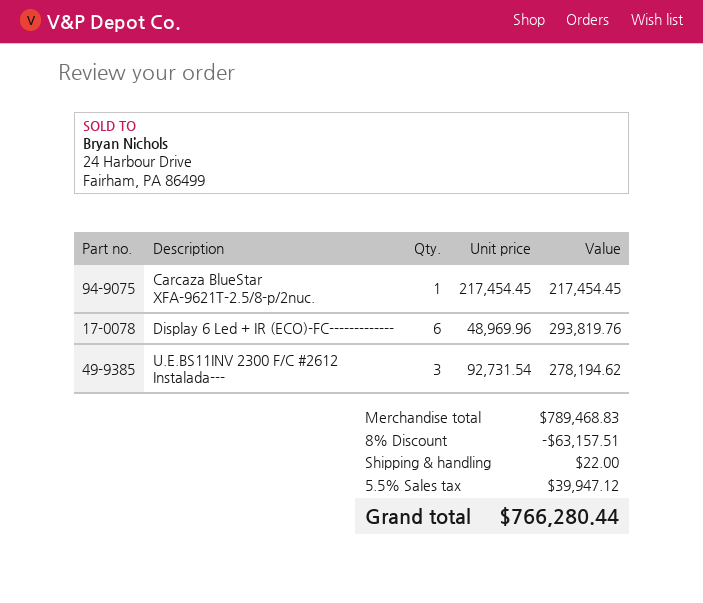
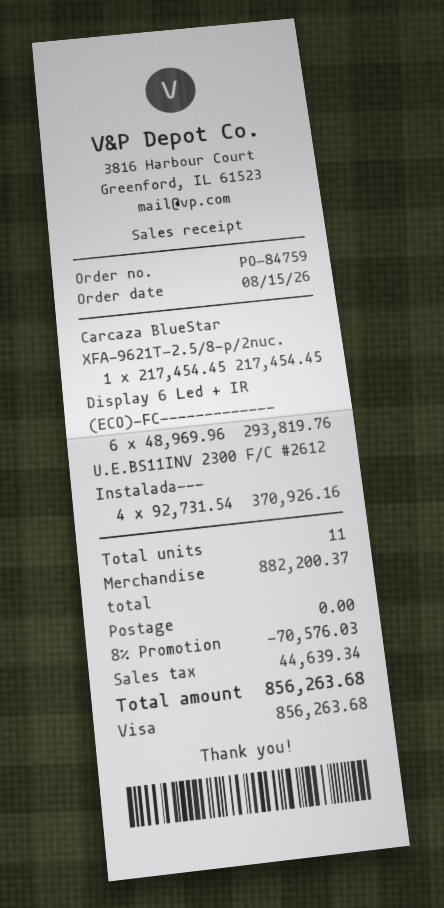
U.E.BS11INV 2300 F/C #2612 Instalada---: 3 x 92731.54 = 278194.62 -> 4 x 92731.54 = 370926.16
subtotal: 789468.83 -> 882200.37
discount: 8% = 63157.51 -> 8% = 70576.03
shipping: 22.00 -> 0.00
tax: 39947.12 -> 44639.34
total: 766280.44 -> 856263.68

